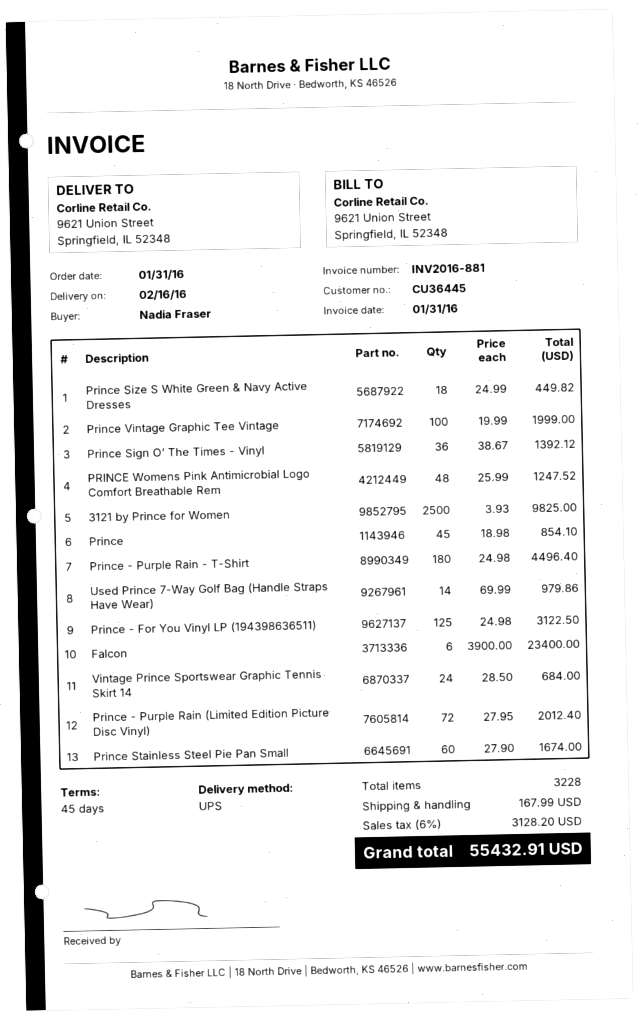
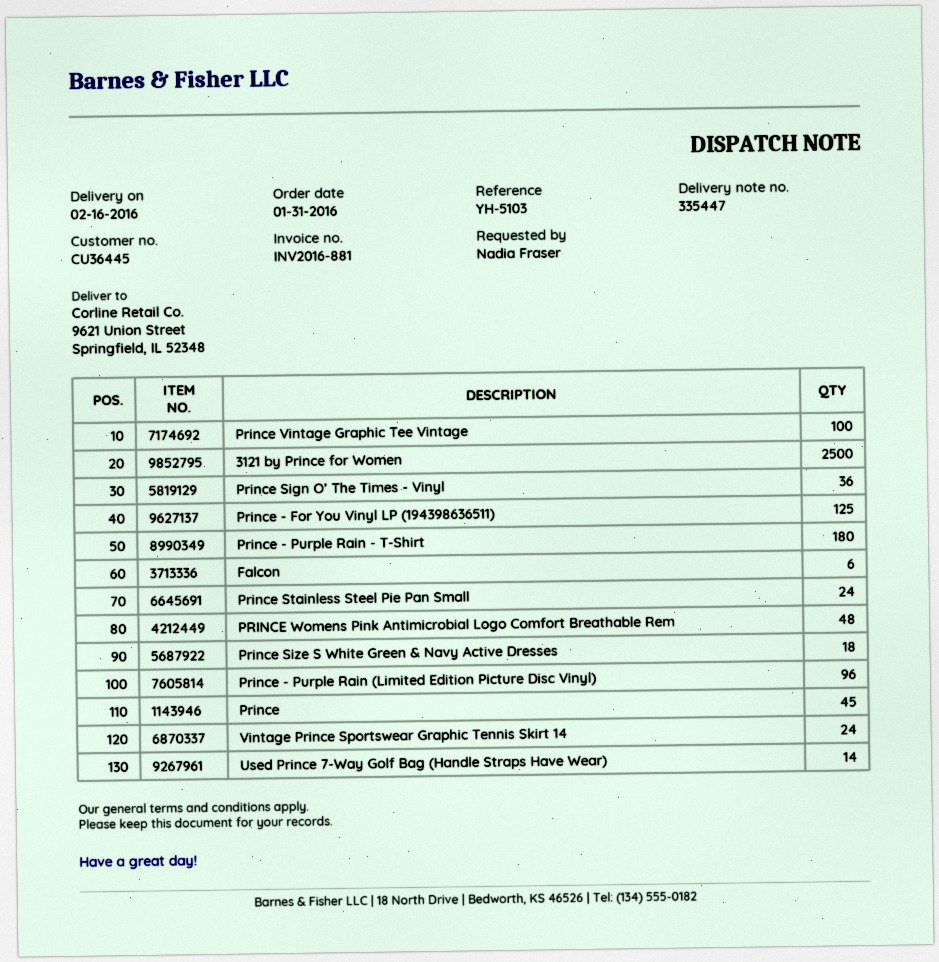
Prince - Purple Rain (Limited Edition Picture Disc Vinyl): 72 -> 96
Prince Stainless Steel Pie Pan Small: 60 -> 24

